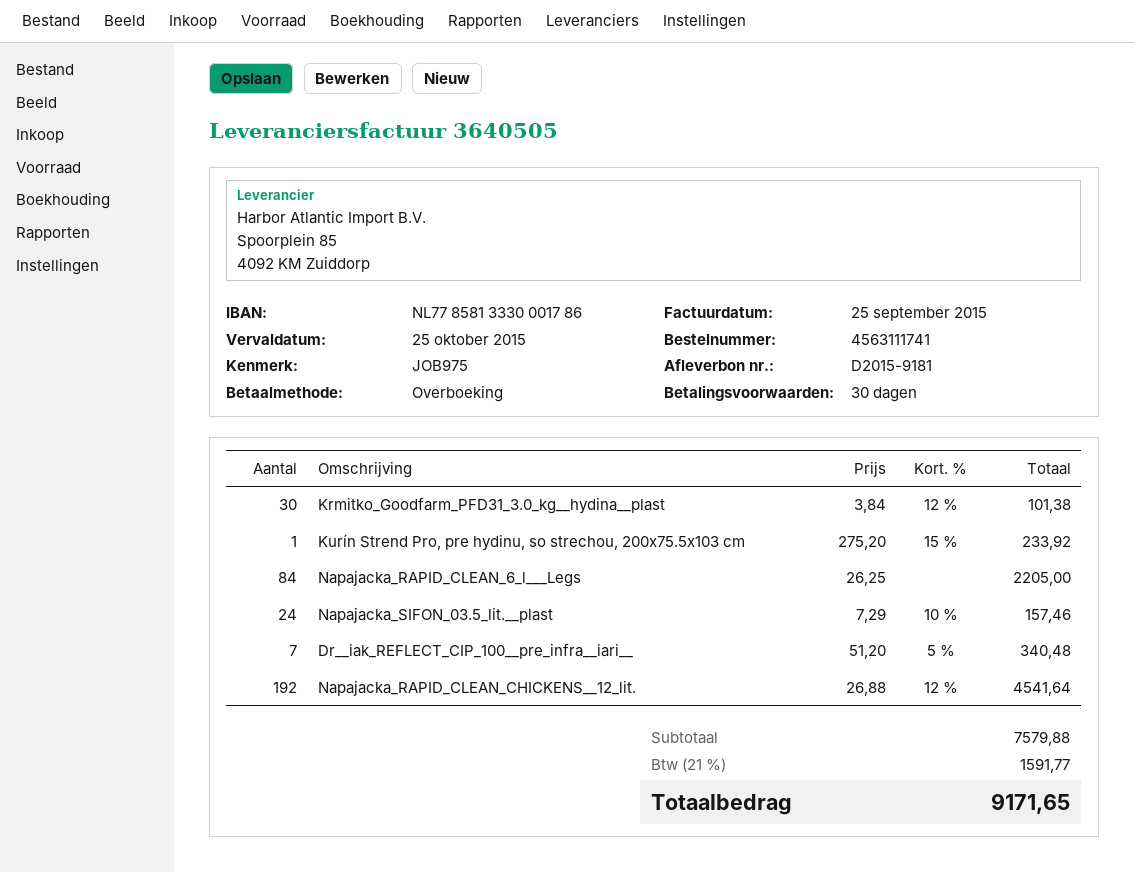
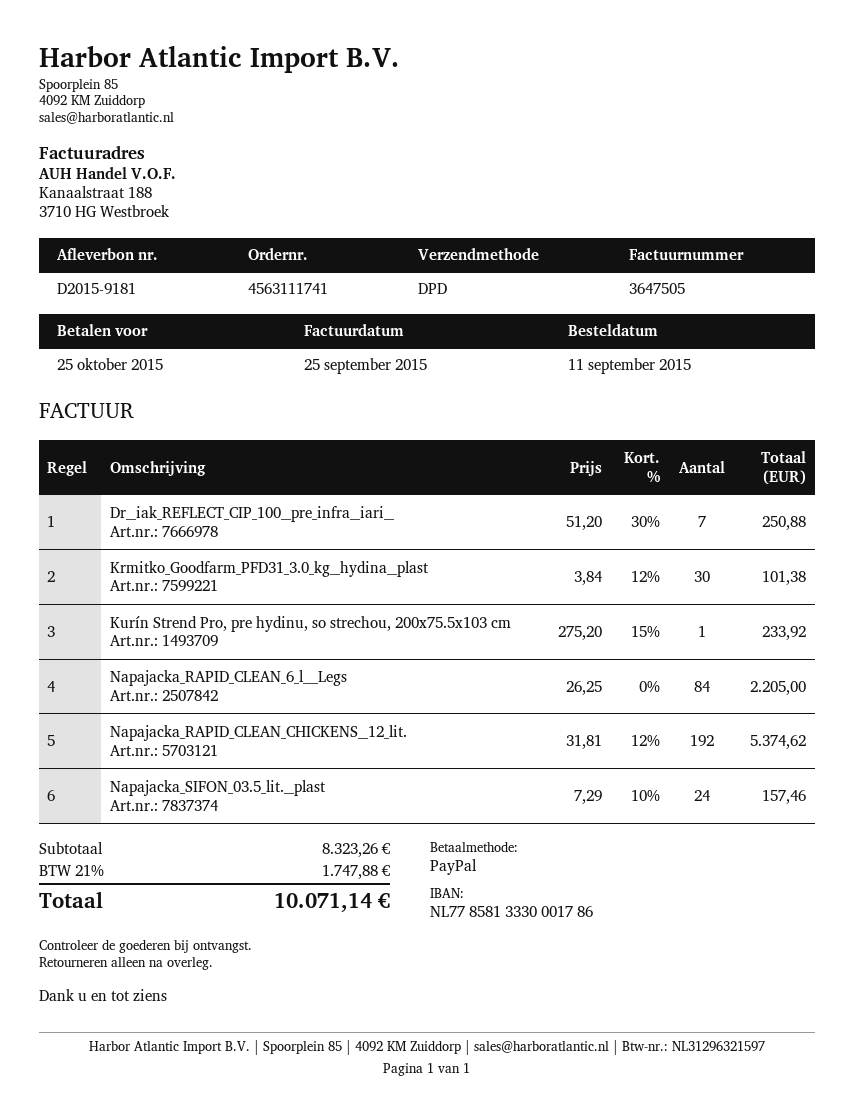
invoice number: 3640505 -> 3647505
payment method: bank transfer -> PayPal
Dr__iak_REFLECT_CIP_100__pre_infra__iari__: 7 x 51.20 - 5% = 340.48 -> 7 x 51.20 - 30% = 250.88
Napajacka_RAPID_CLEAN_CHICKENS__12_lit.: 192 x 26.88 - 12% = 4541.64 -> 192 x 31.81 - 12% = 5374.62
subtotal: 7579.88 -> 8323.26
tax: 21% = 1591.77 -> 21% = 1747.88
total: 9171.65 -> 10071.14

